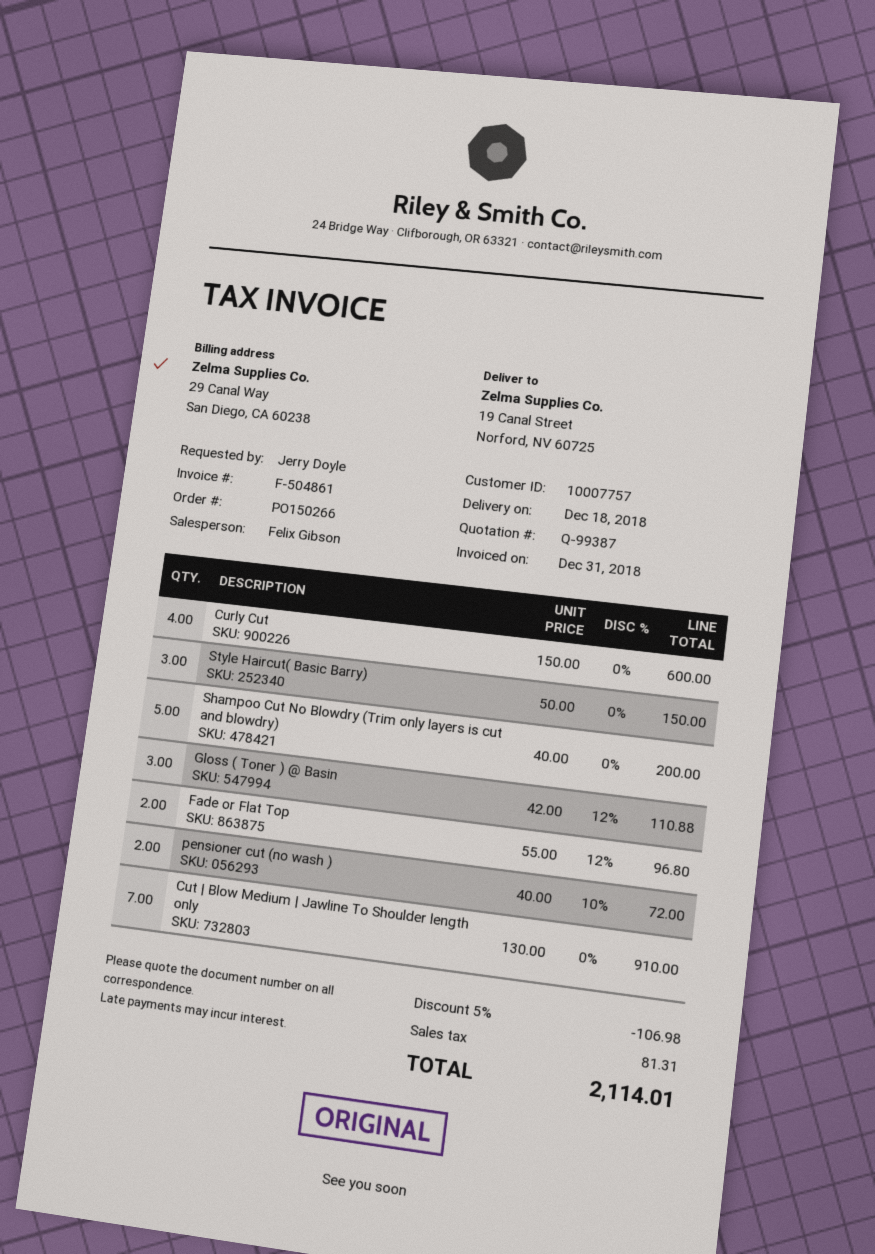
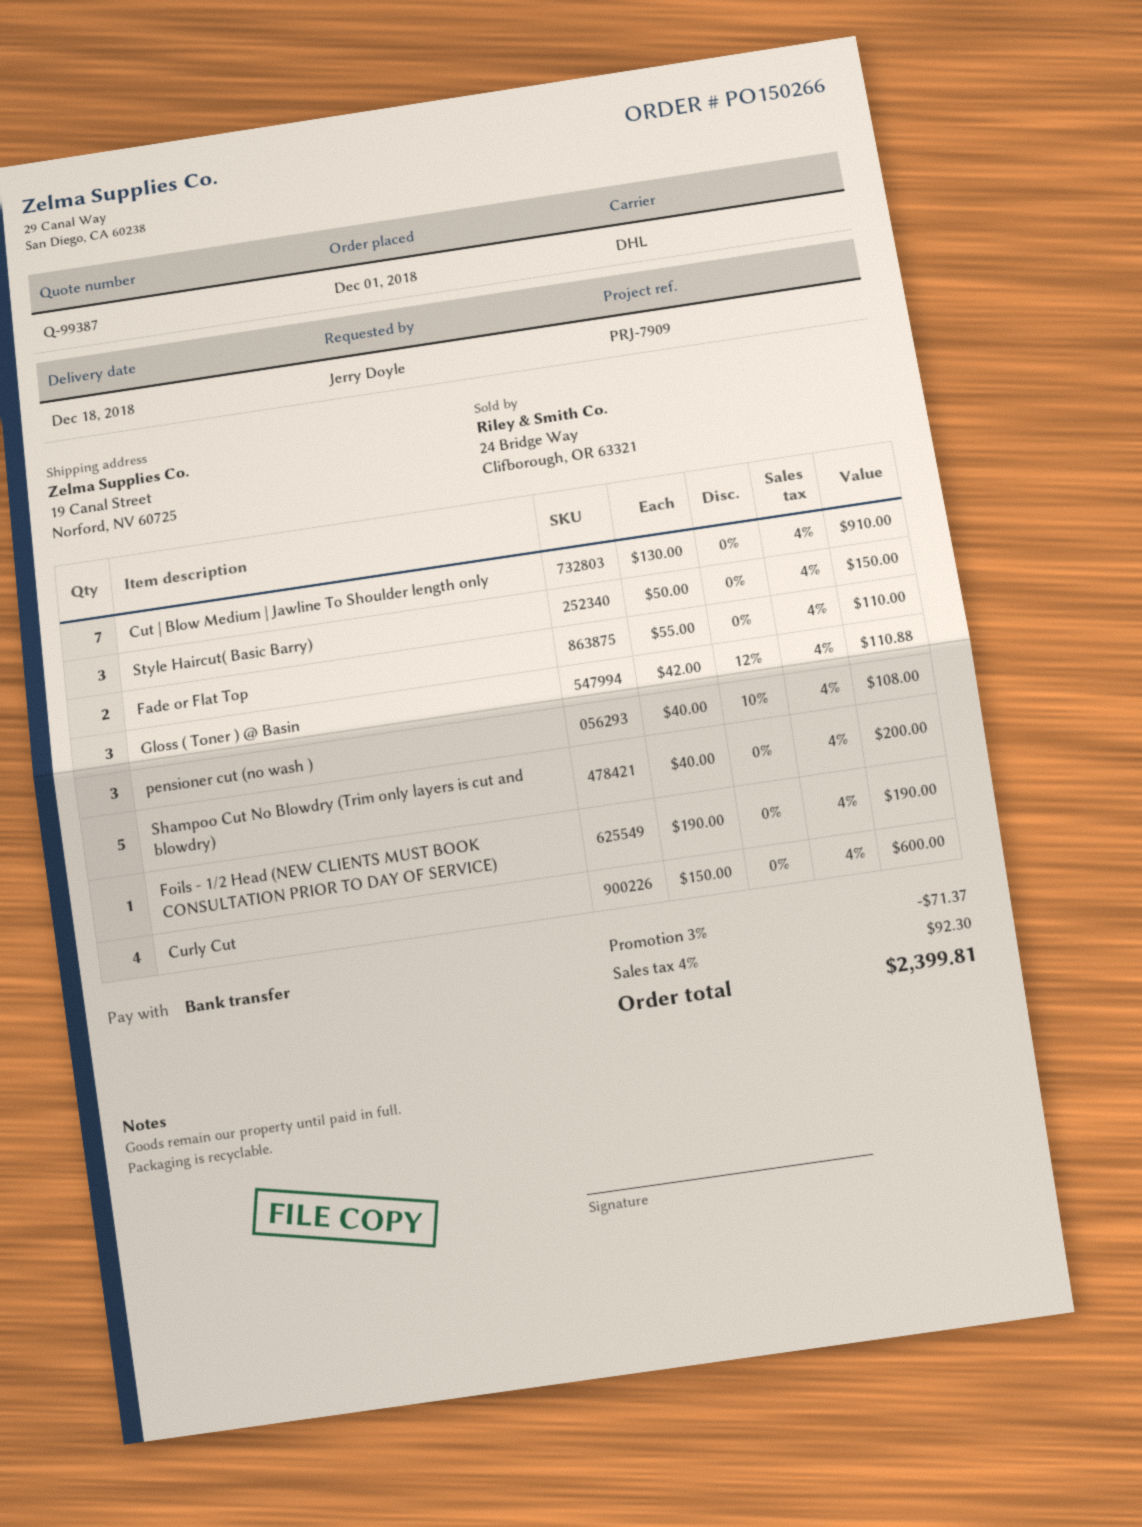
Fade or Flat Top: 2 x 55.00 - 12% = 96.80 -> 2 x 55.00 = 110.00
pensioner cut (no wash ): 2 x 40.00 - 10% = 72.00 -> 3 x 40.00 - 10% = 108.00
Foils - 1/2 Head (NEW CLIENTS MUST BOOK CONSULTATION PRIOR TO DAY OF SERVICE): none -> 1 x 190.00 = 190.00
discount: 5% = 106.98 -> 3% = 71.37
tax: 81.31 -> 92.30
total: 2114.01 -> 2399.81

